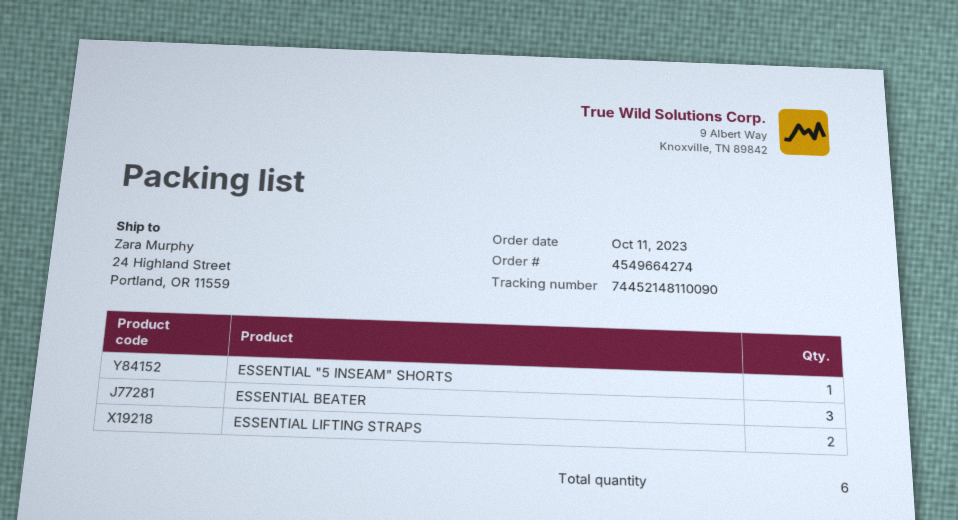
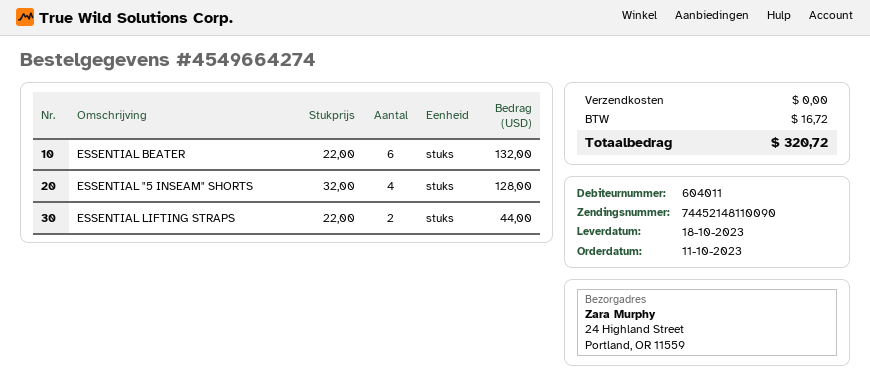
ESSENTIAL "5 INSEAM" SHORTS: 1 -> 4
ESSENTIAL BEATER: 3 -> 6

